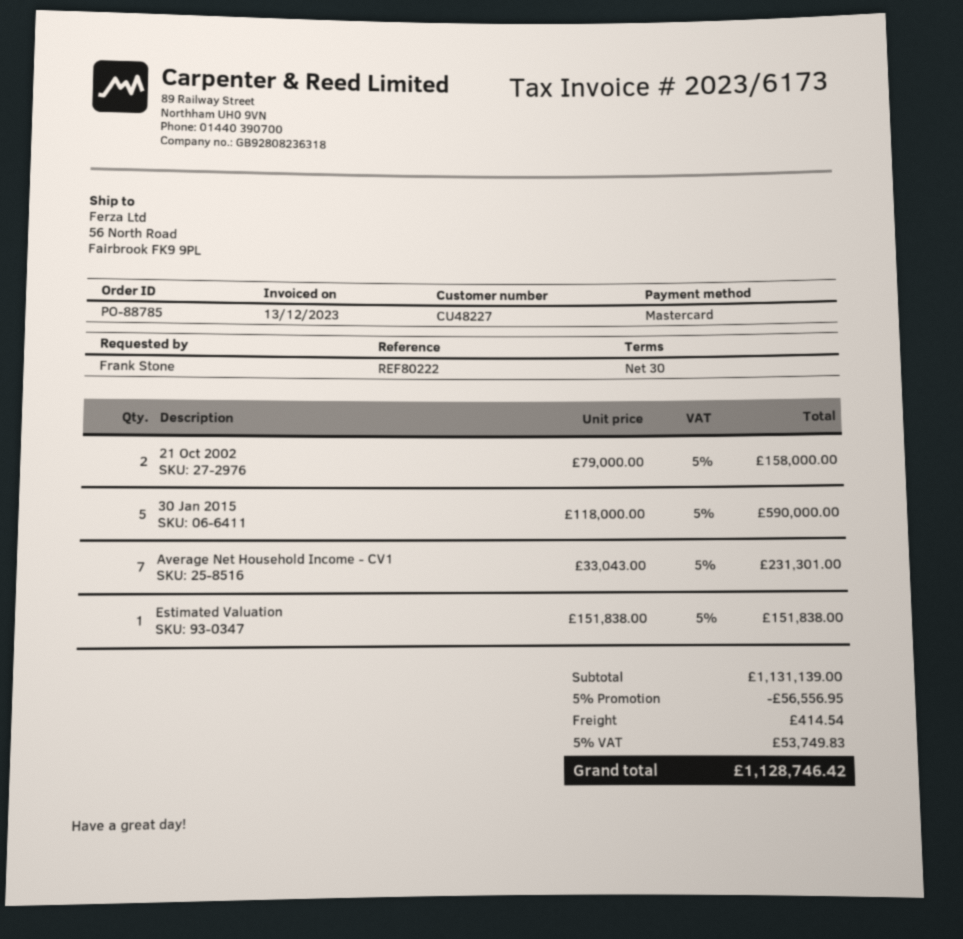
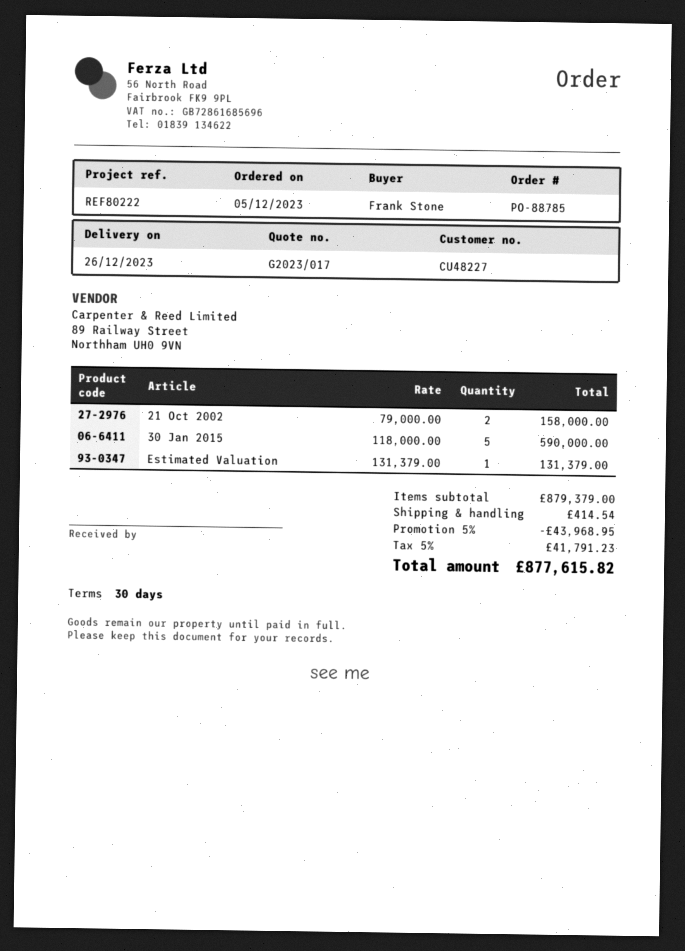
Average Net Household Income - CV1: 7 x 33043.00 = 231301.00 -> none
Estimated Valuation: 1 x 151838.00 = 151838.00 -> 1 x 131379.00 = 131379.00
subtotal: 1131139.00 -> 879379.00
discount: 5% = 56556.95 -> 5% = 43968.95
tax: 5% = 53749.83 -> 5% = 41791.23
total: 1128746.42 -> 877615.82

